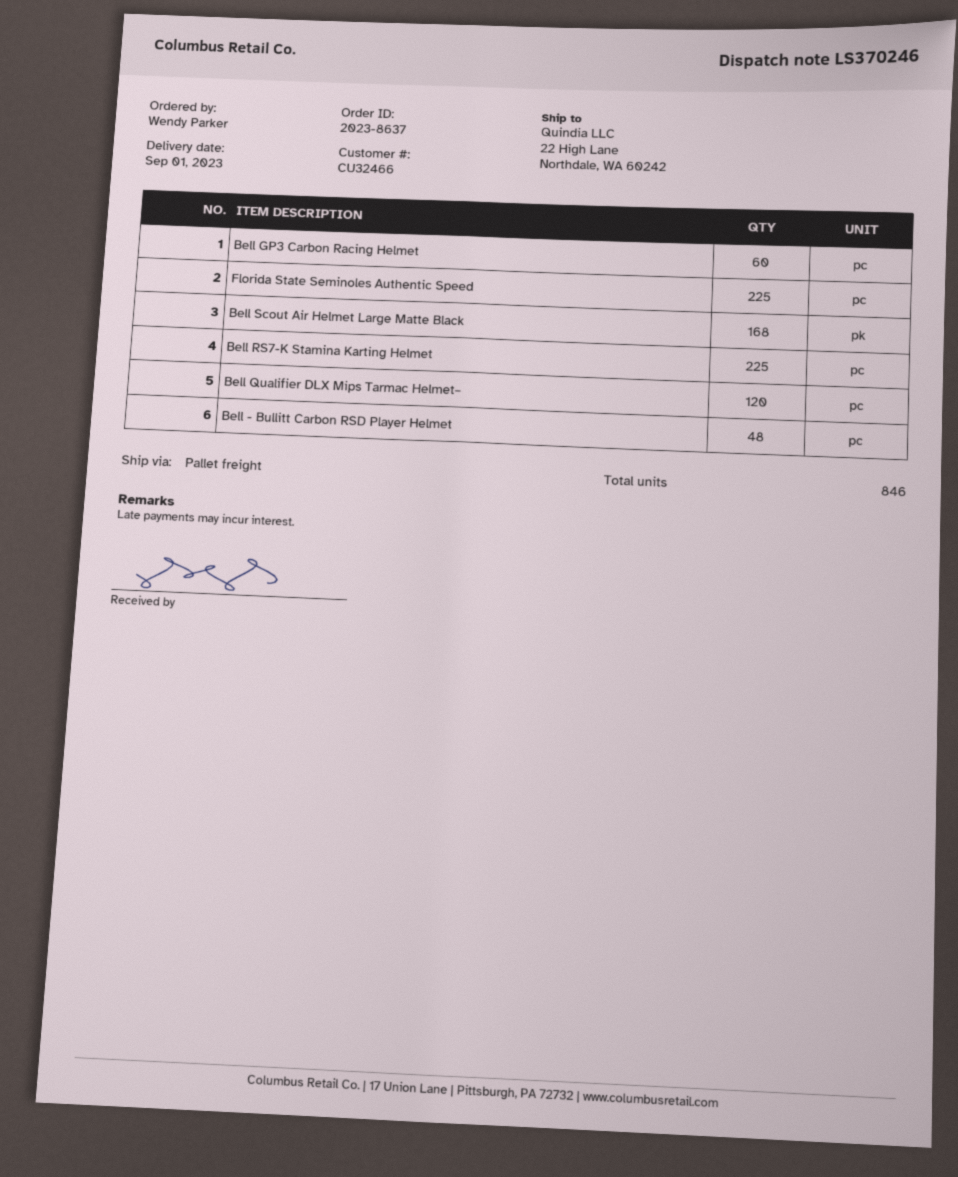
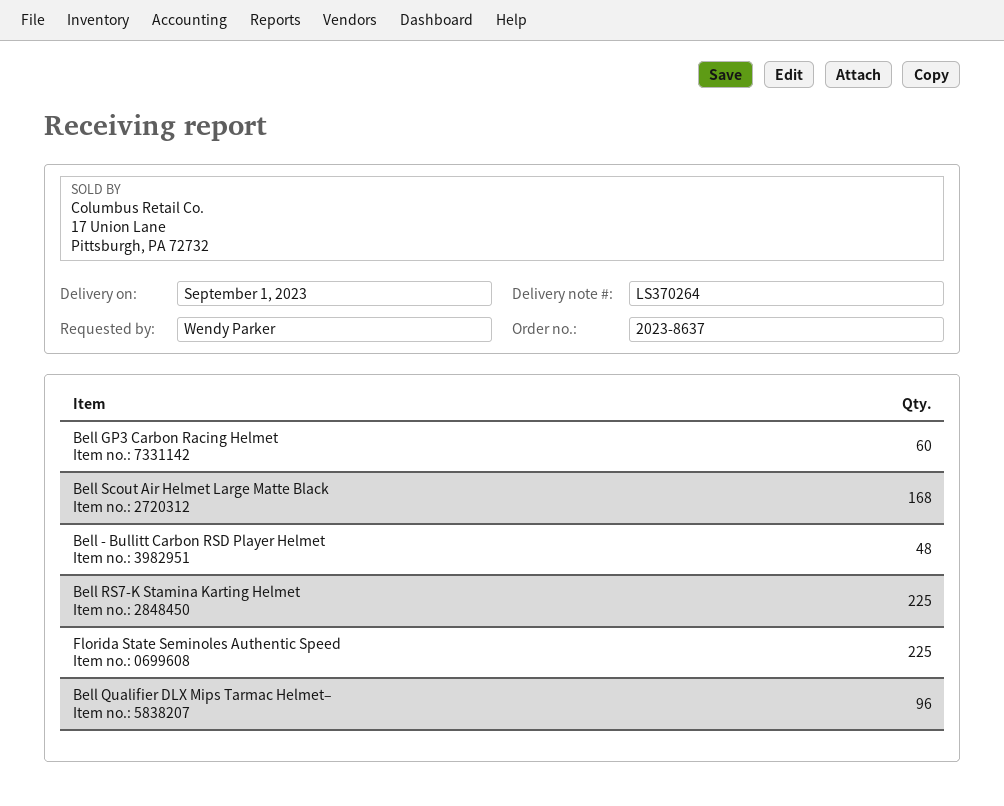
delivery note number: LS370246 -> LS370264
Bell Qualifier DLX Mips Tarmac Helmet–: 120 -> 96

